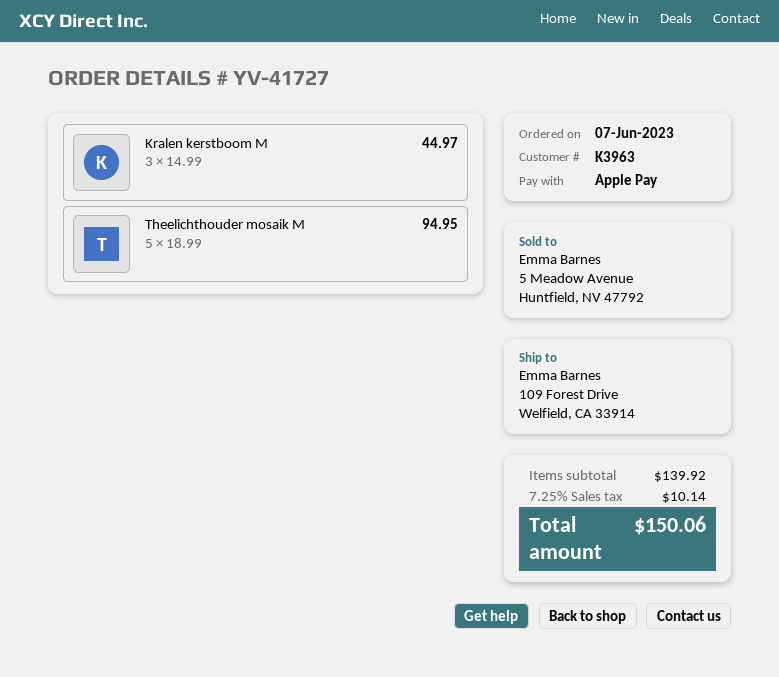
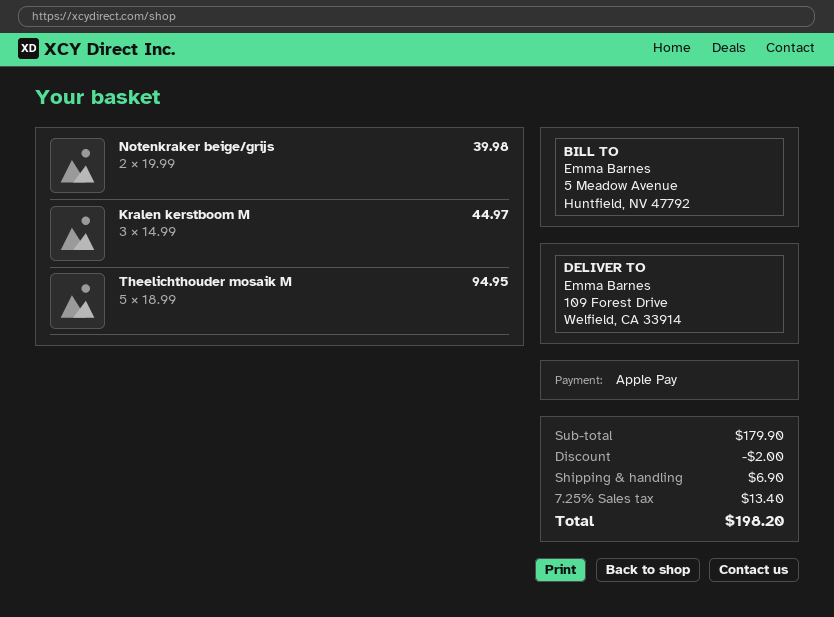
Notenkraker beige/grijs: none -> 2 x 19.99 = 39.98
subtotal: 139.92 -> 179.90
discount: none -> 2.00
shipping: none -> 6.90
tax: 7.25% = 10.14 -> 7.25% = 13.40
total: 150.06 -> 198.20

